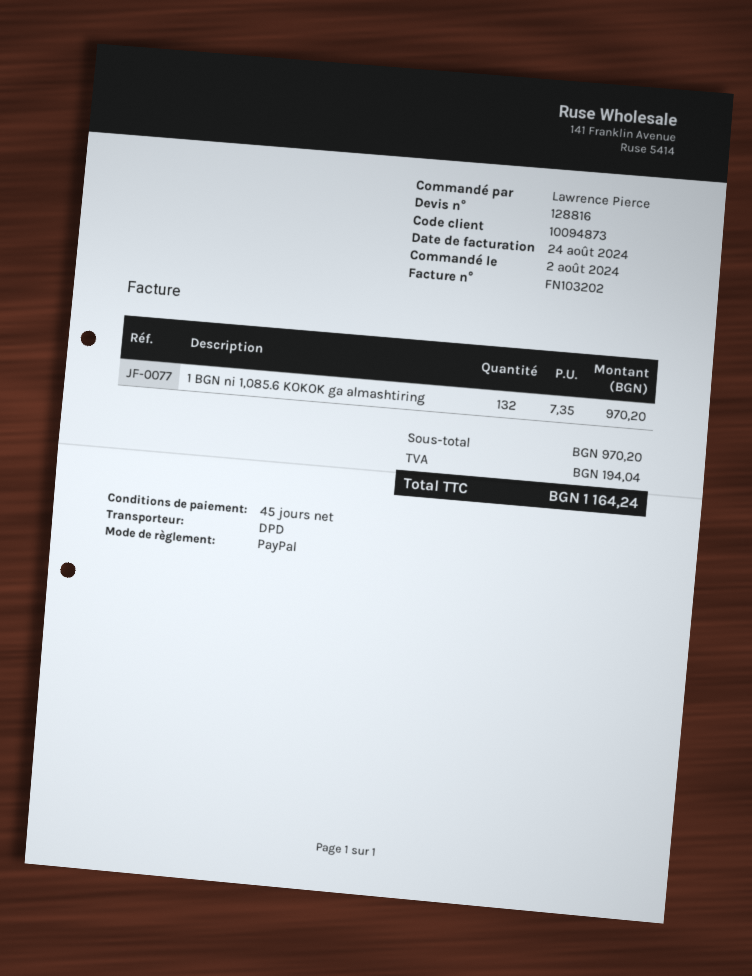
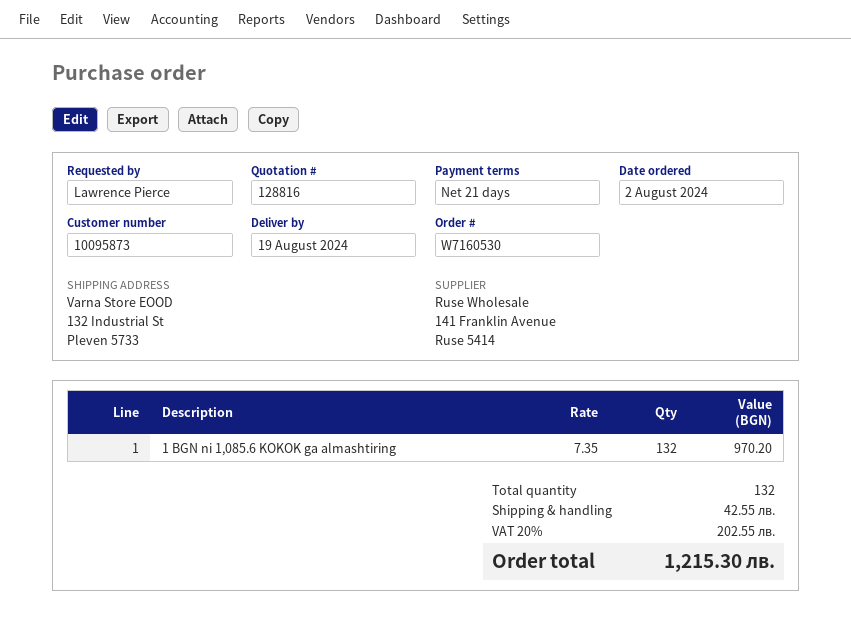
payment terms: 45 days -> 21 days
customer number: 10094873 -> 10095873
shipping: none -> 42.55
tax: 194.04 -> 202.55
total: 1164.24 -> 1215.30

